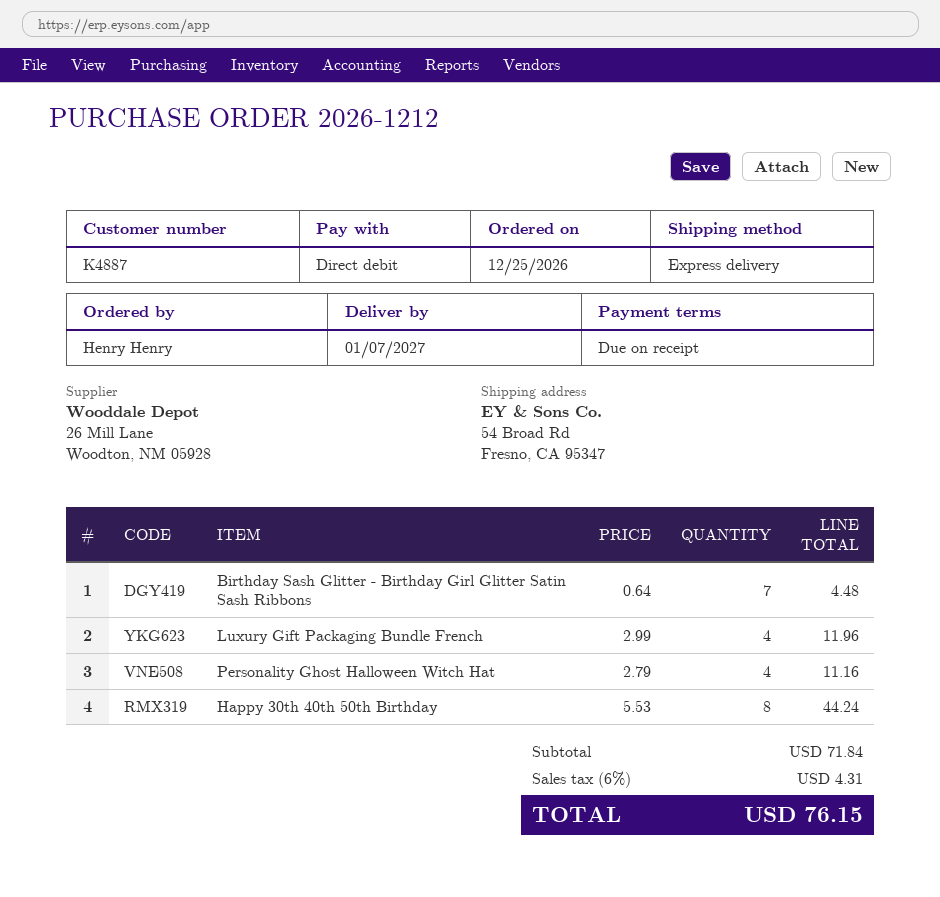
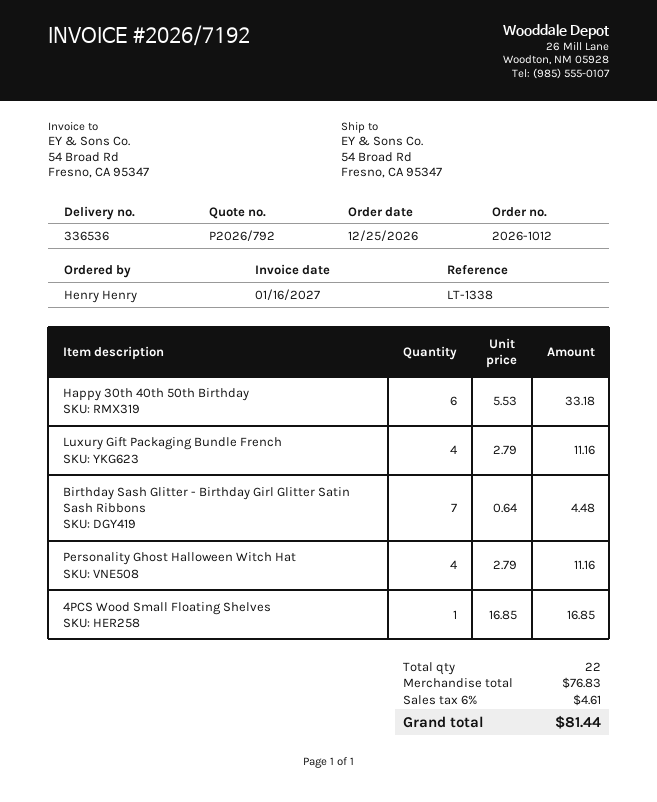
order number: 2026-1212 -> 2026-1012
Luxury Gift Packaging Bundle French: 4 x 2.99 = 11.96 -> 4 x 2.79 = 11.16
Happy 30th 40th 50th Birthday: 8 x 5.53 = 44.24 -> 6 x 5.53 = 33.18
4PCS Wood Small Floating Shelves: none -> 1 x 16.85 = 16.85
subtotal: 71.84 -> 76.83
tax: 6% = 4.31 -> 6% = 4.61
total: 76.15 -> 81.44

